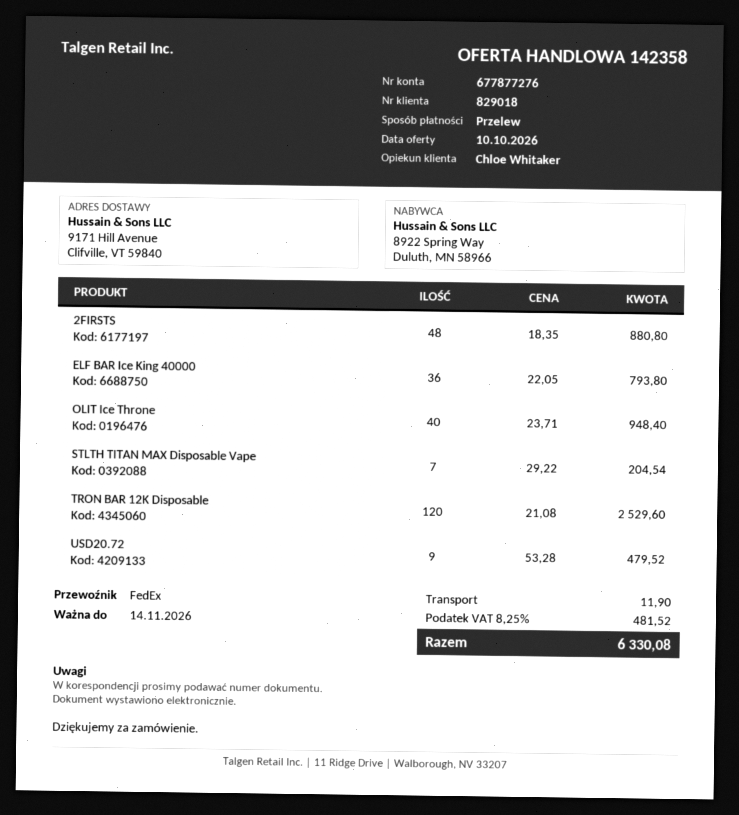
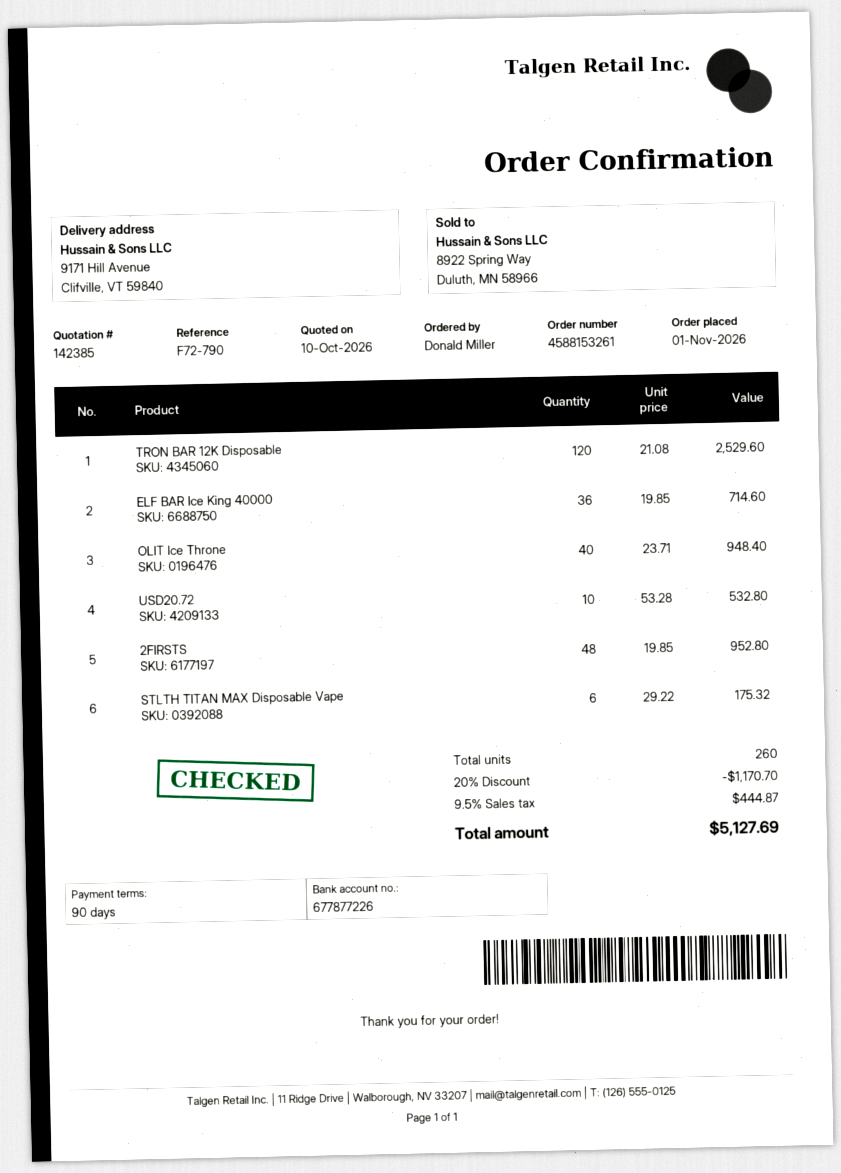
quote number: 142358 -> 142385
bank account: 677877276 -> 677877226
2FIRSTS: 48 x 18.35 = 880.80 -> 48 x 19.85 = 952.80
ELF BAR Ice King 40000: 36 x 22.05 = 793.80 -> 36 x 19.85 = 714.60
STLTH TITAN MAX Disposable Vape: 7 x 29.22 = 204.54 -> 6 x 29.22 = 175.32
USD20.72: 9 x 53.28 = 479.52 -> 10 x 53.28 = 532.80
discount: none -> 20% = 1170.70
shipping: 11.90 -> none
tax: 8.25% = 481.52 -> 9.5% = 444.87
total: 6330.08 -> 5127.69

